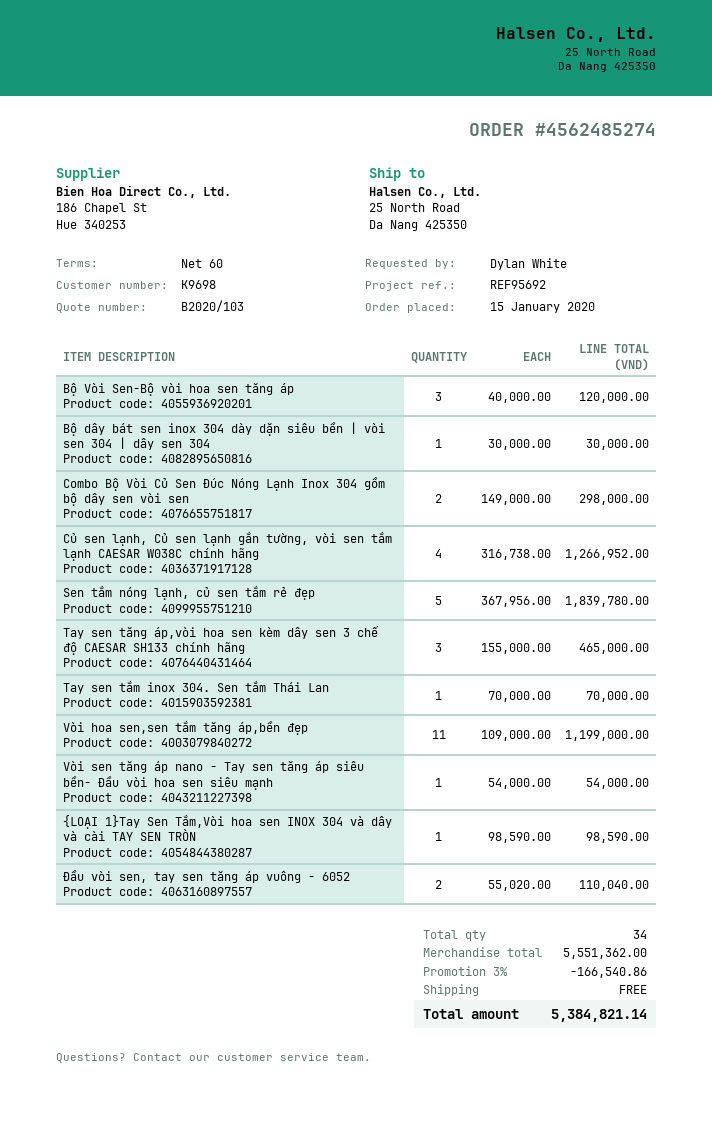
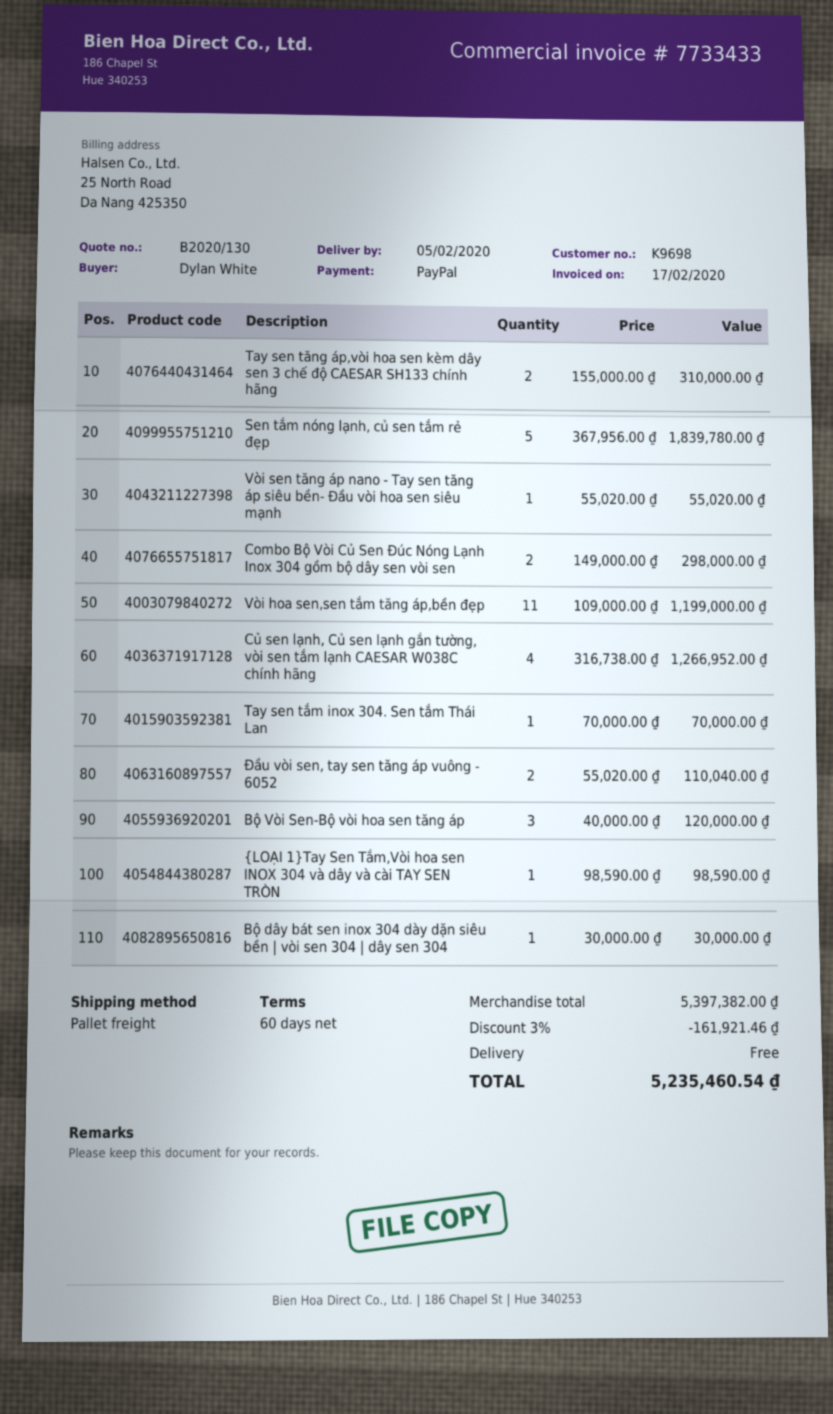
quote number: B2020/103 -> B2020/130
Tay sen tăng áp,vòi hoa sen kèm dây sen 3 chế độ CAESAR SH133 chính hãng: 3 x 155000.00 = 465000.00 -> 2 x 155000.00 = 310000.00
Vòi sen tăng áp nano - Tay sen tăng áp siêu bền- Đầu vòi hoa sen siêu mạnh: 1 x 54000.00 = 54000.00 -> 1 x 55020.00 = 55020.00
subtotal: 5551362.00 -> 5397382.00
discount: 3% = 166540.86 -> 3% = 161921.46
total: 5384821.14 -> 5235460.54

